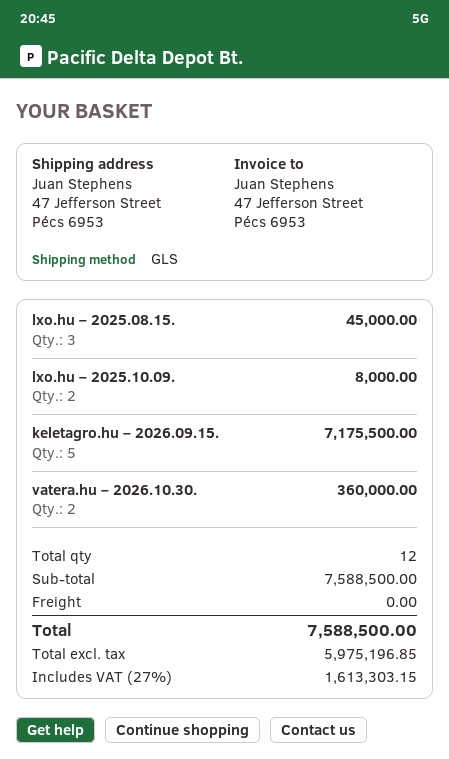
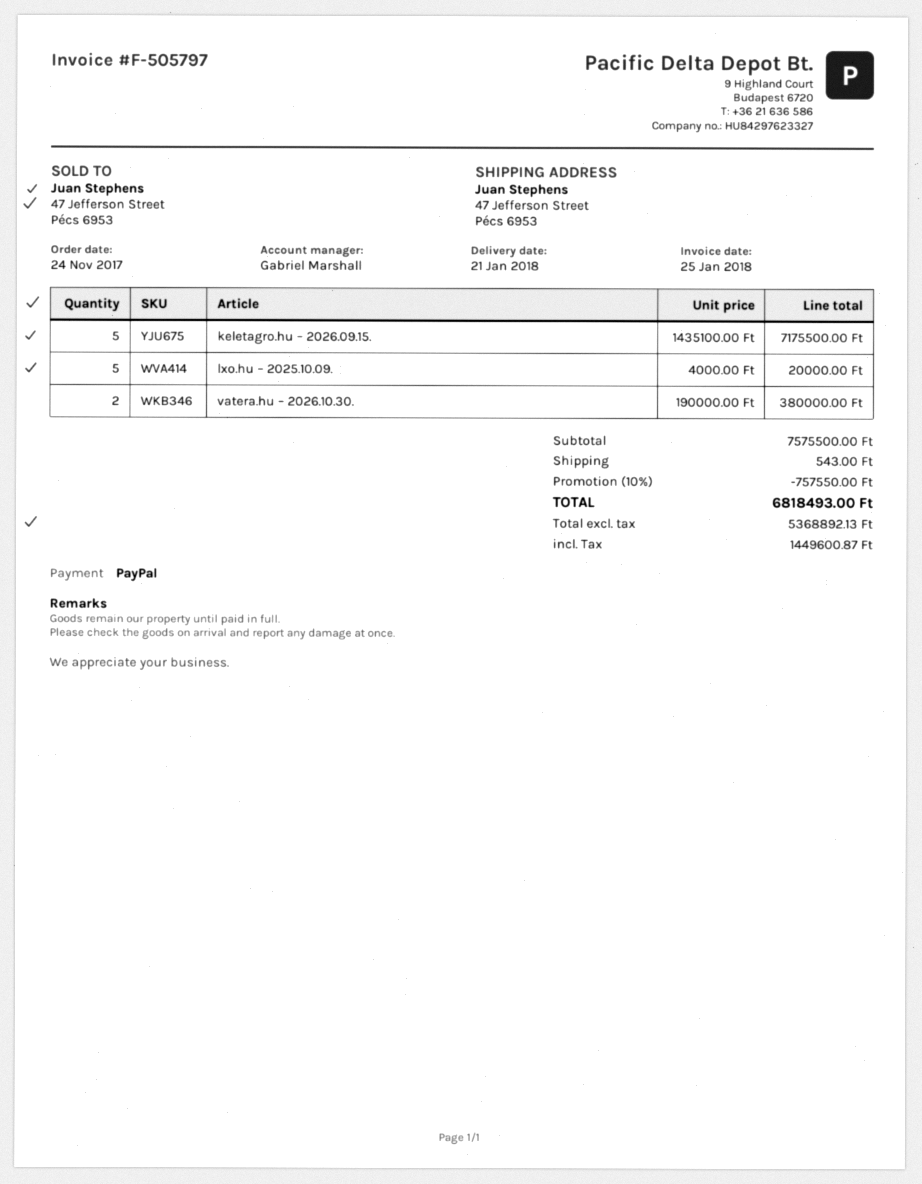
lxo.hu – 2025.08.15.: 3 for 45000.00 -> none
lxo.hu – 2025.10.09.: 2 for 8000.00 -> 5 for 20000.00
vatera.hu – 2026.10.30.: 2 for 360000.00 -> 2 for 380000.00
subtotal: 7588500.00 -> 7575500.00
discount: none -> 10% = 757550.00
shipping: 0.00 -> 543.00
net: 5975196.85 -> 5368892.13
tax: 1613303.15 -> 1449600.87
total: 7588500.00 -> 6818493.00

